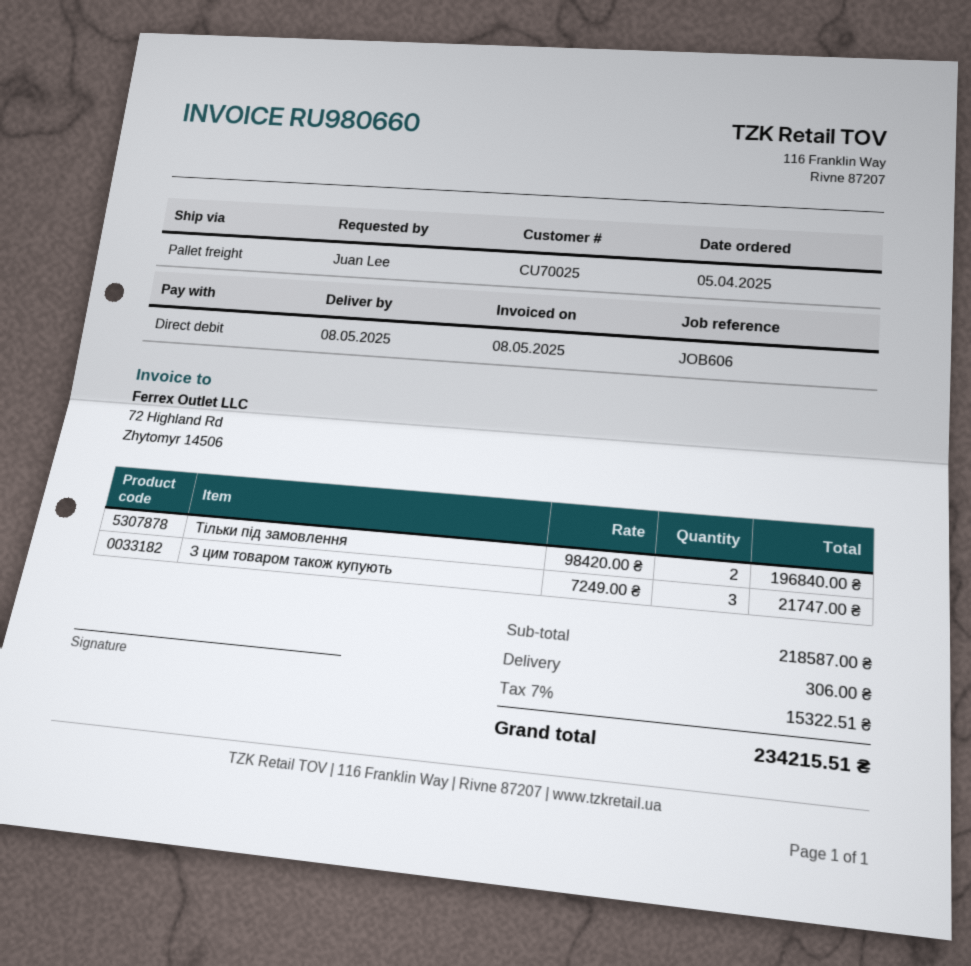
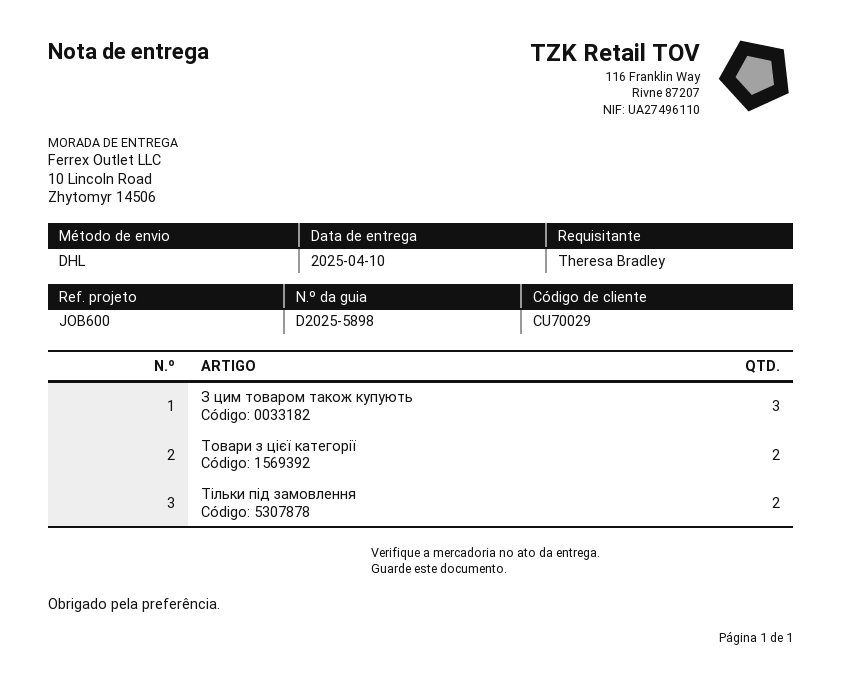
delivery date: 2025-05-08 -> 2025-04-10
customer number: CU70025 -> CU70029
reference: JOB606 -> JOB600
ordered by: Juan Lee -> Theresa Bradley
shipping method: pallet freight -> DHL
Товари з цієї категорії: none -> 2

